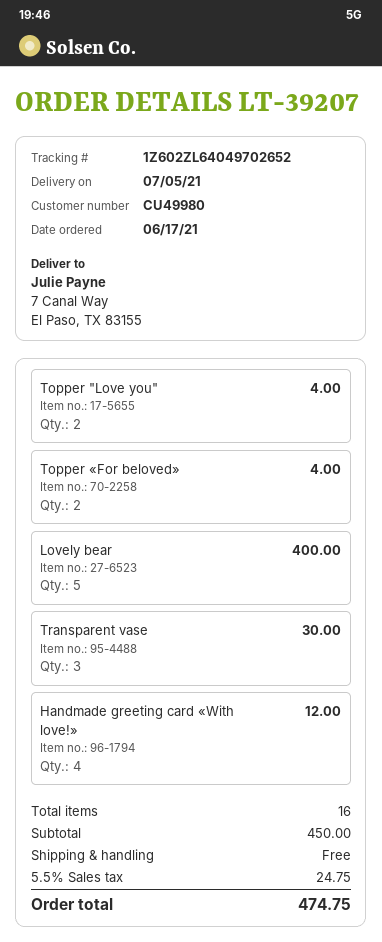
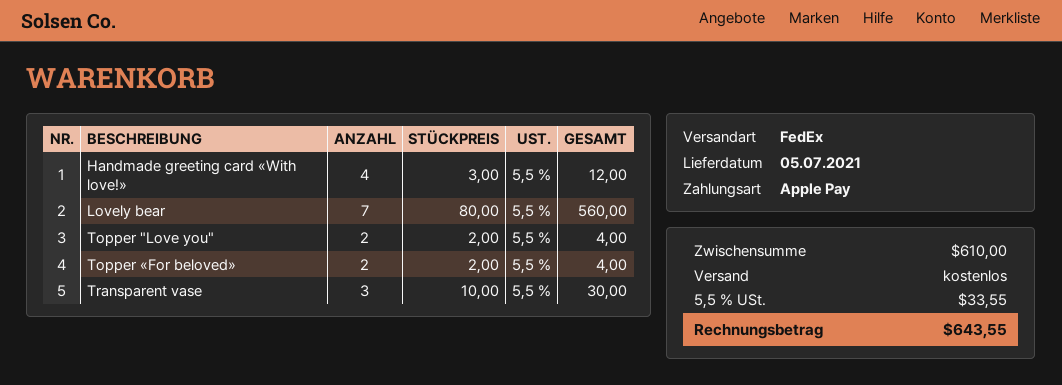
Lovely bear: 5 for 400.00 -> 7 for 560.00
subtotal: 450.00 -> 610.00
tax: 5.5% = 24.75 -> 5.5% = 33.55
total: 474.75 -> 643.55

